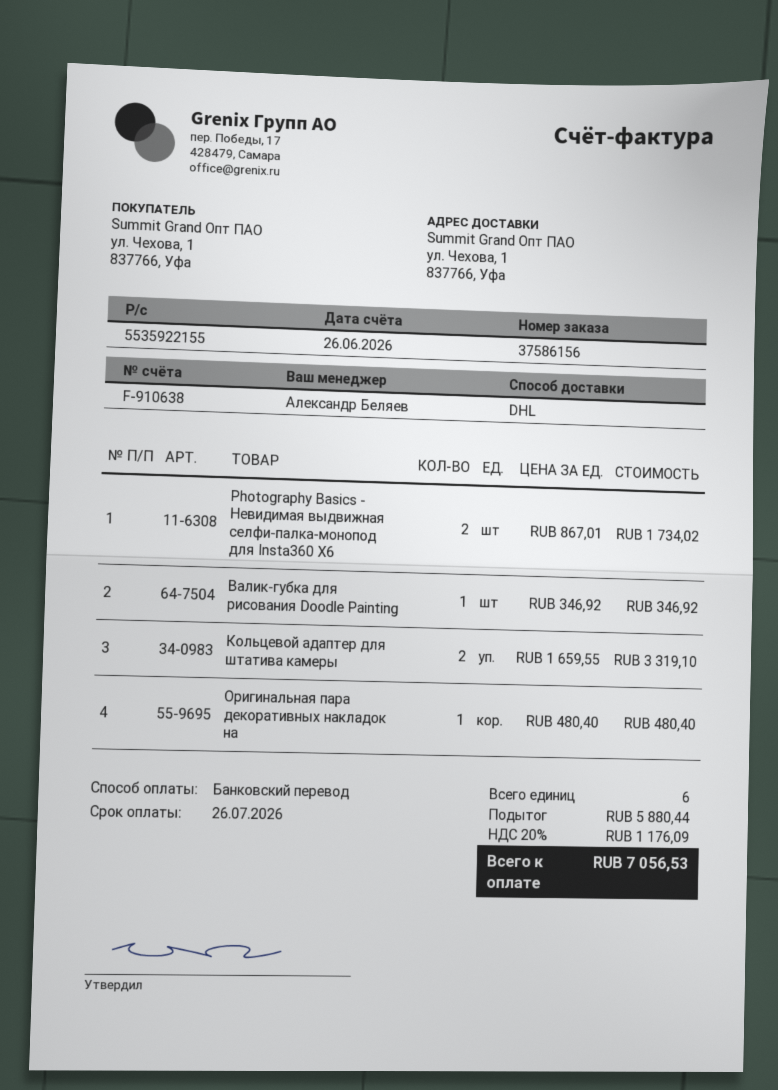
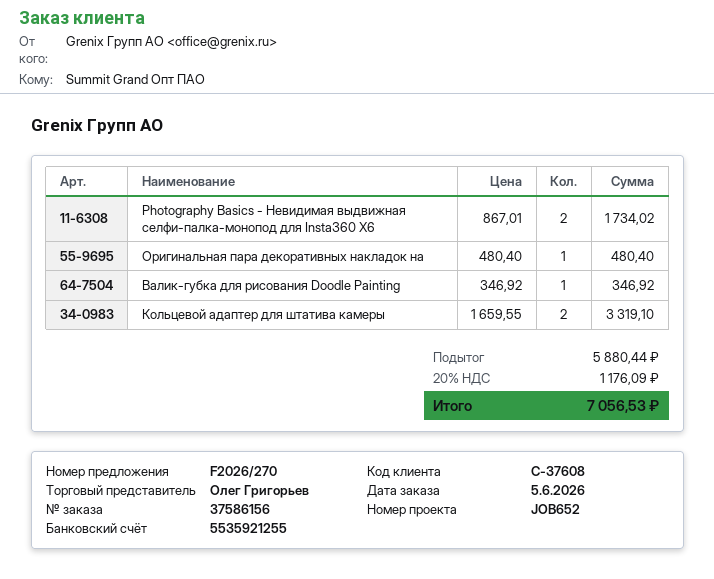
sales rep: Александр Беляев -> Олег Григорьев
bank account: 5535922155 -> 5535921255

